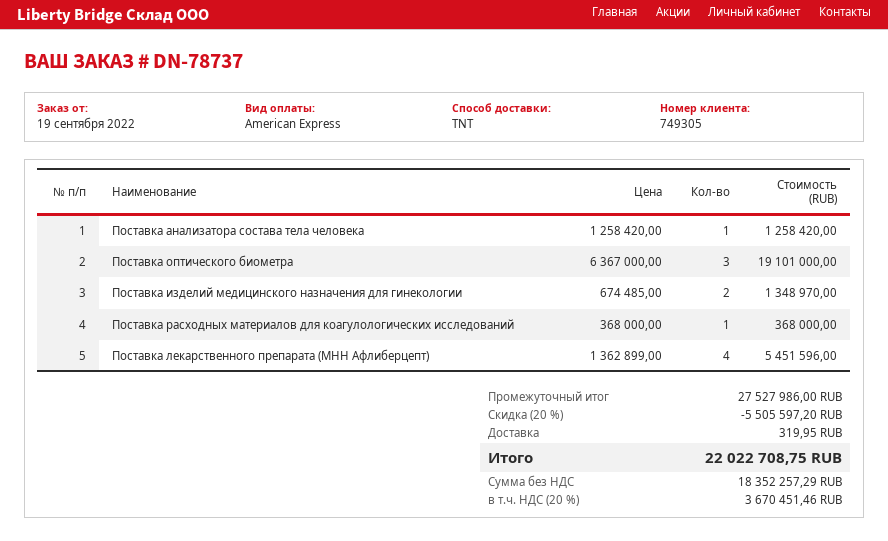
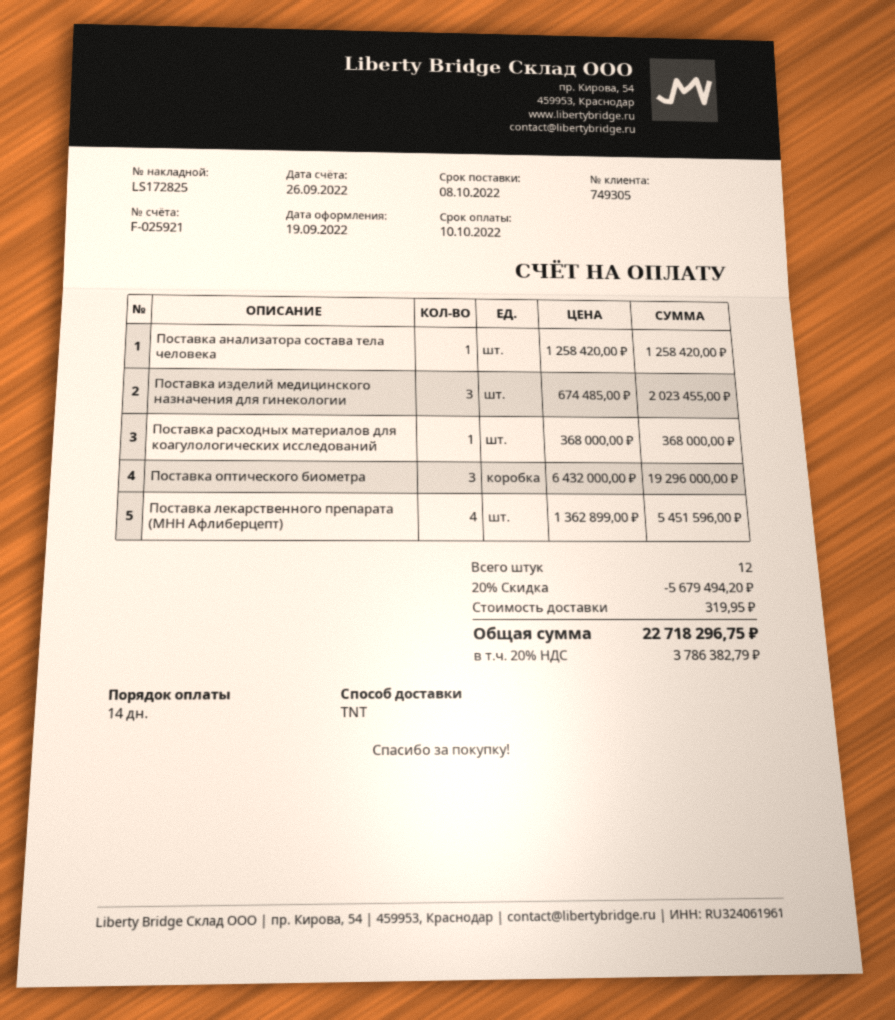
Поставка оптического биометра: 3 x 6367000.00 = 19101000.00 -> 3 x 6432000.00 = 19296000.00
Поставка изделий медицинского назначения для гинекологии: 2 x 674485.00 = 1348970.00 -> 3 x 674485.00 = 2023455.00
discount: 20% = 5505597.20 -> 20% = 5679494.20
tax: 20% = 3670451.46 -> 20% = 3786382.79
total: 22022708.75 -> 22718296.75

